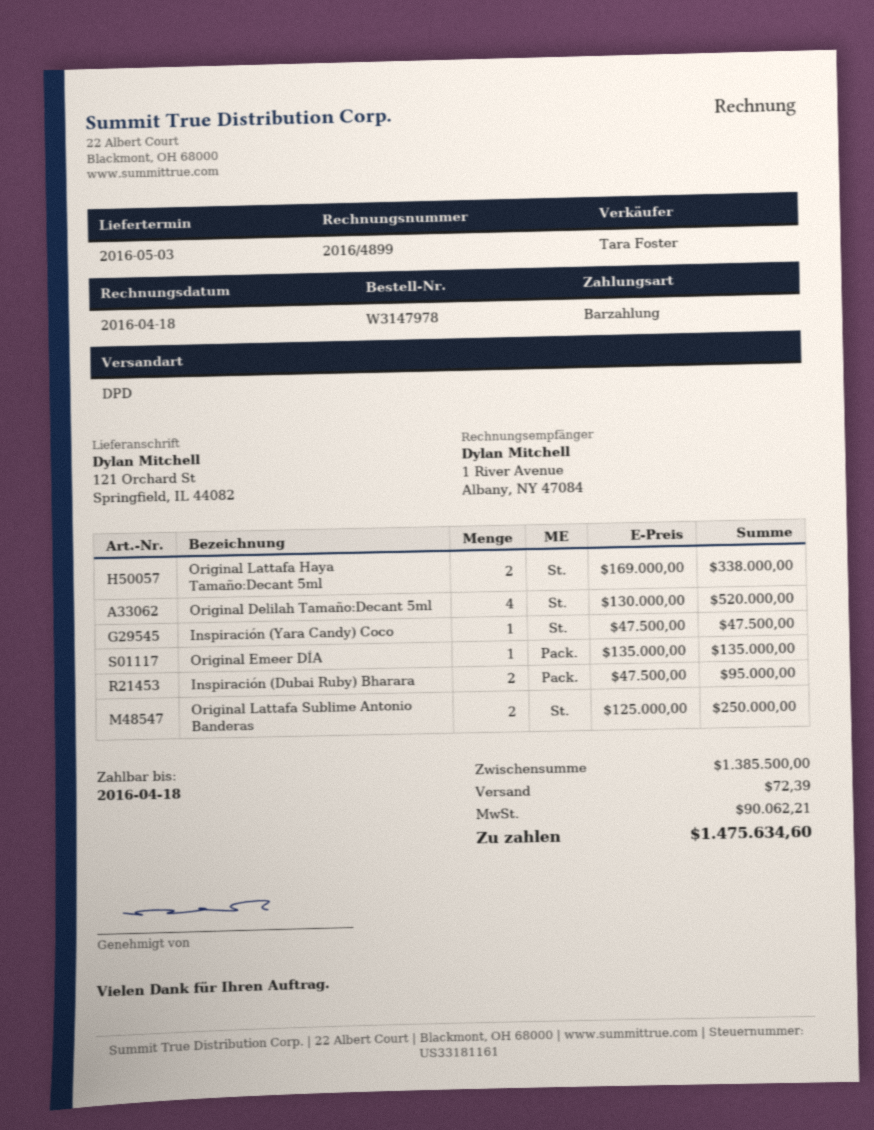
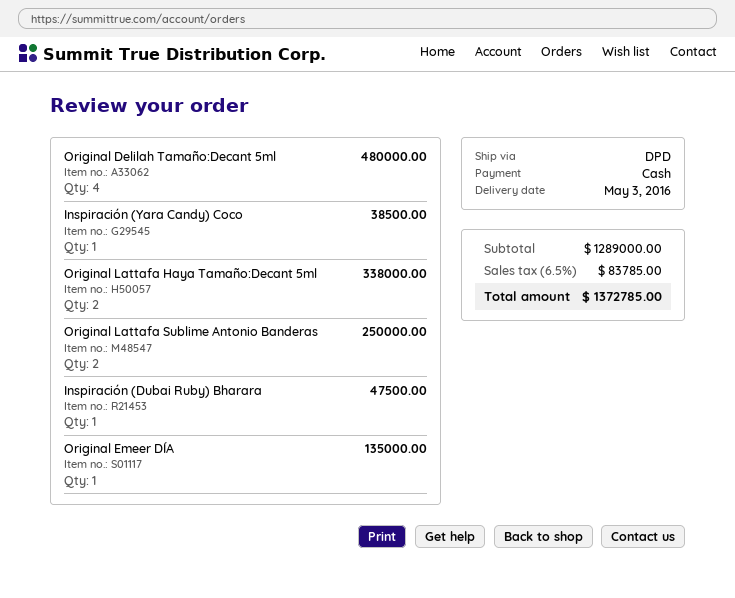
Original Delilah Tamaño:Decant 5ml: 4 for 520000.00 -> 4 for 480000.00
Inspiración (Yara Candy) Coco: 1 for 47500.00 -> 1 for 38500.00
Inspiración (Dubai Ruby) Bharara: 2 for 95000.00 -> 1 for 47500.00
subtotal: 1385500.00 -> 1289000.00
shipping: 72.39 -> none
tax: 90062.21 -> 83785.00
total: 1475634.60 -> 1372785.00

